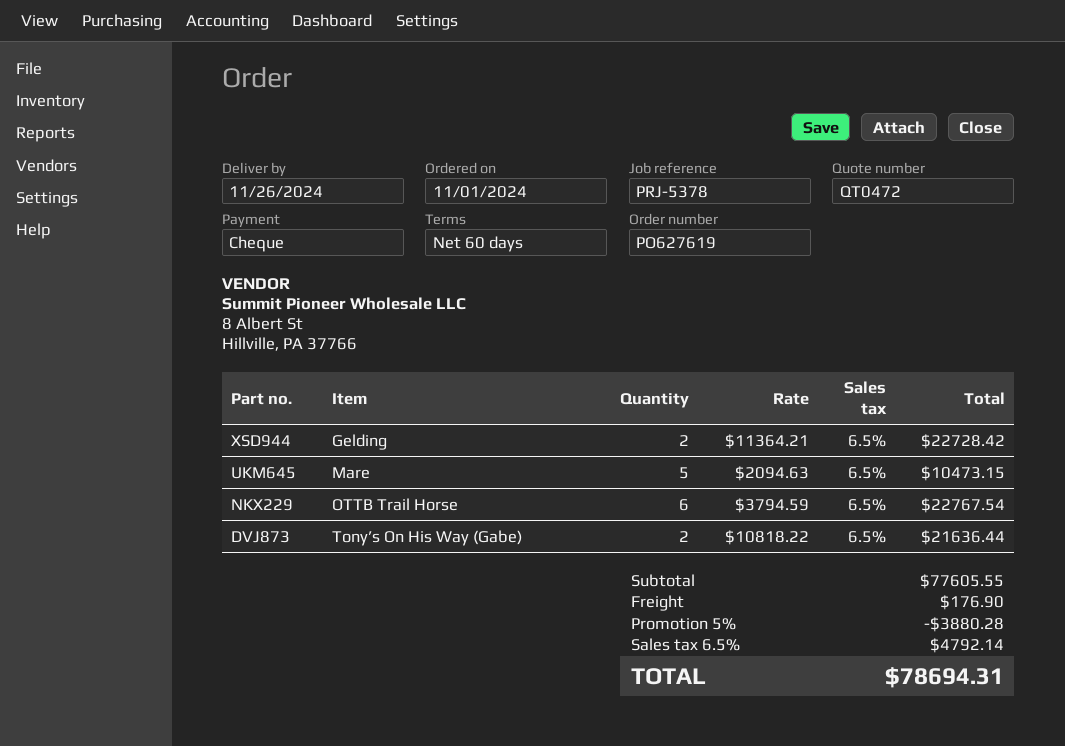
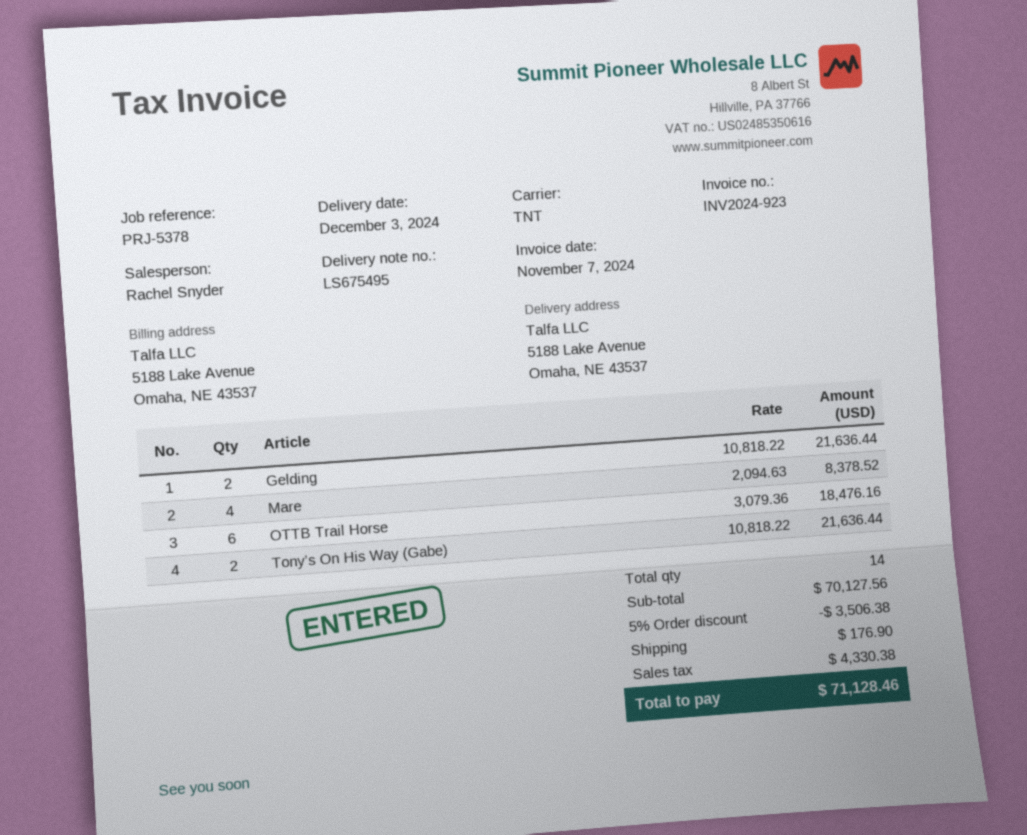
delivery date: 2024-11-26 -> 2024-12-03
Gelding: 2 x 11364.21 = 22728.42 -> 2 x 10818.22 = 21636.44
Mare: 5 x 2094.63 = 10473.15 -> 4 x 2094.63 = 8378.52
OTTB Trail Horse: 6 x 3794.59 = 22767.54 -> 6 x 3079.36 = 18476.16
subtotal: 77605.55 -> 70127.56
discount: 5% = 3880.28 -> 5% = 3506.38
tax: 4792.14 -> 4330.38
total: 78694.31 -> 71128.46

